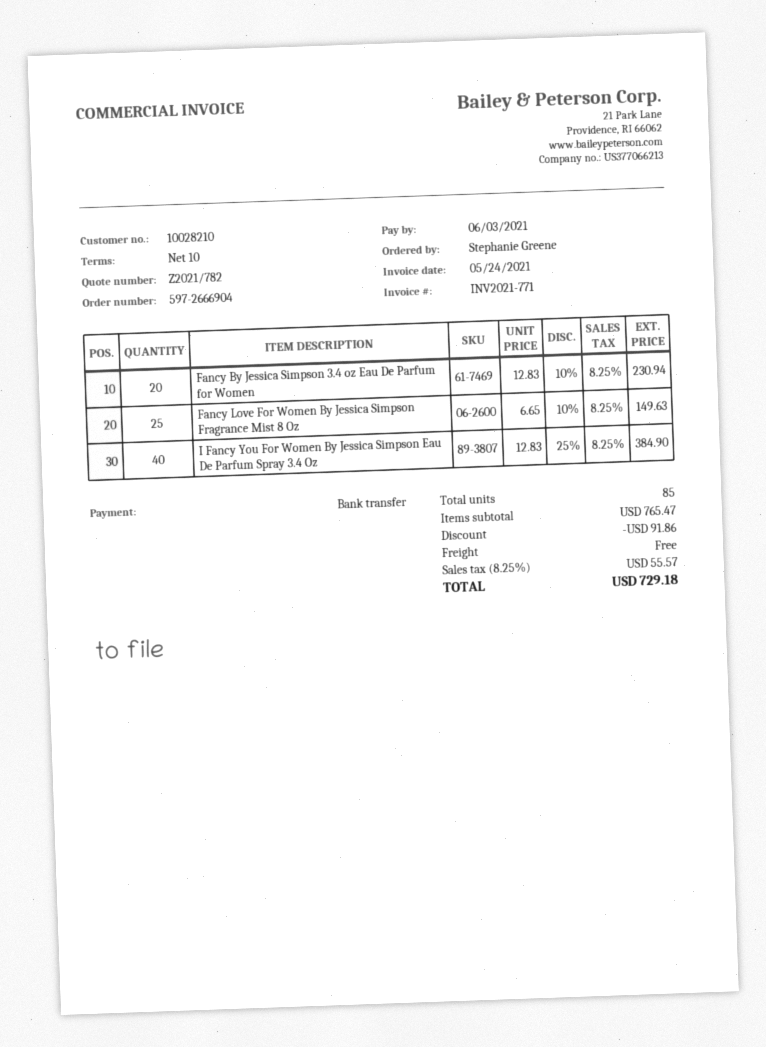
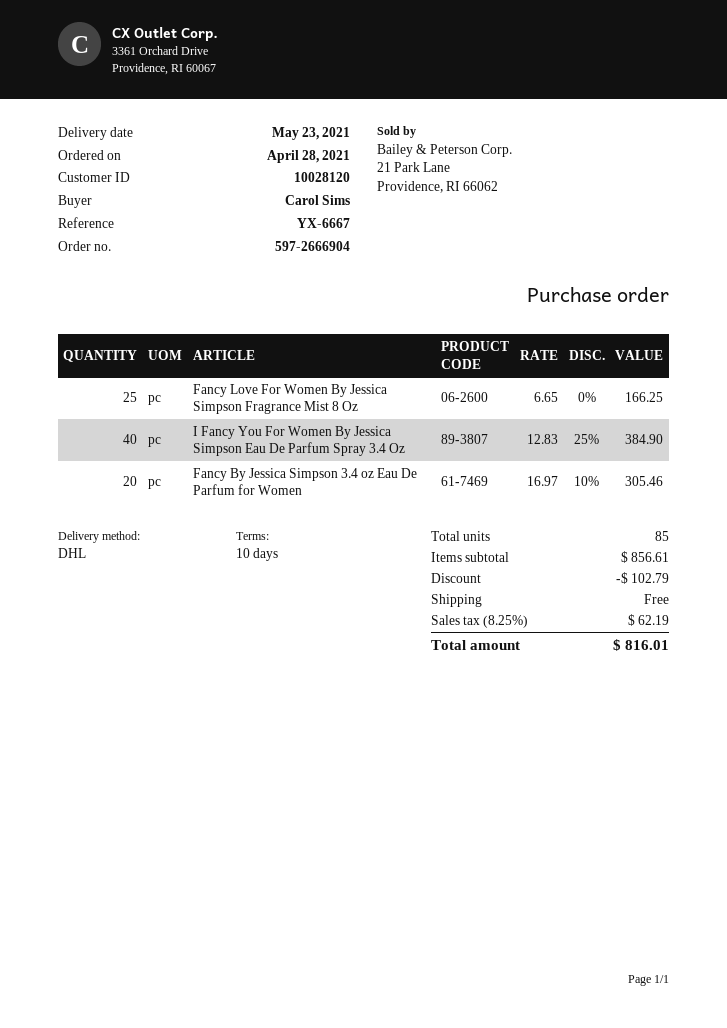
customer number: 10028210 -> 10028120
ordered by: Stephanie Greene -> Carol Sims
Fancy By Jessica Simpson 3.4 oz Eau De Parfum for Women: 20 x 12.83 - 10% = 230.94 -> 20 x 16.97 - 10% = 305.46
Fancy Love For Women By Jessica Simpson Fragrance Mist 8 Oz: 25 x 6.65 - 10% = 149.63 -> 25 x 6.65 = 166.25
subtotal: 765.47 -> 856.61
discount: 91.86 -> 102.79
tax: 8.25% = 55.57 -> 8.25% = 62.19
total: 729.18 -> 816.01

